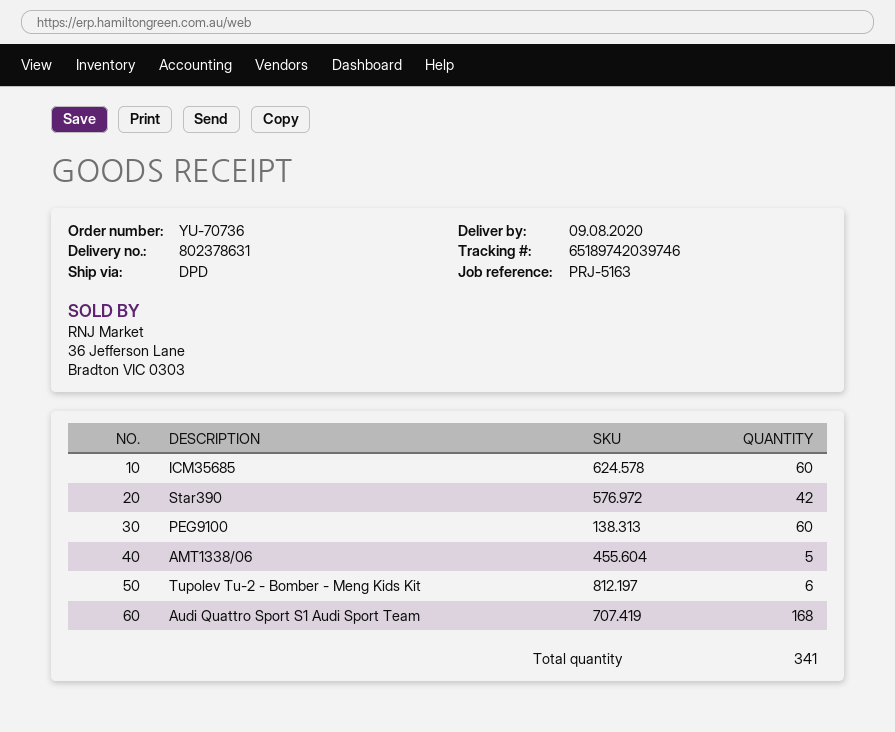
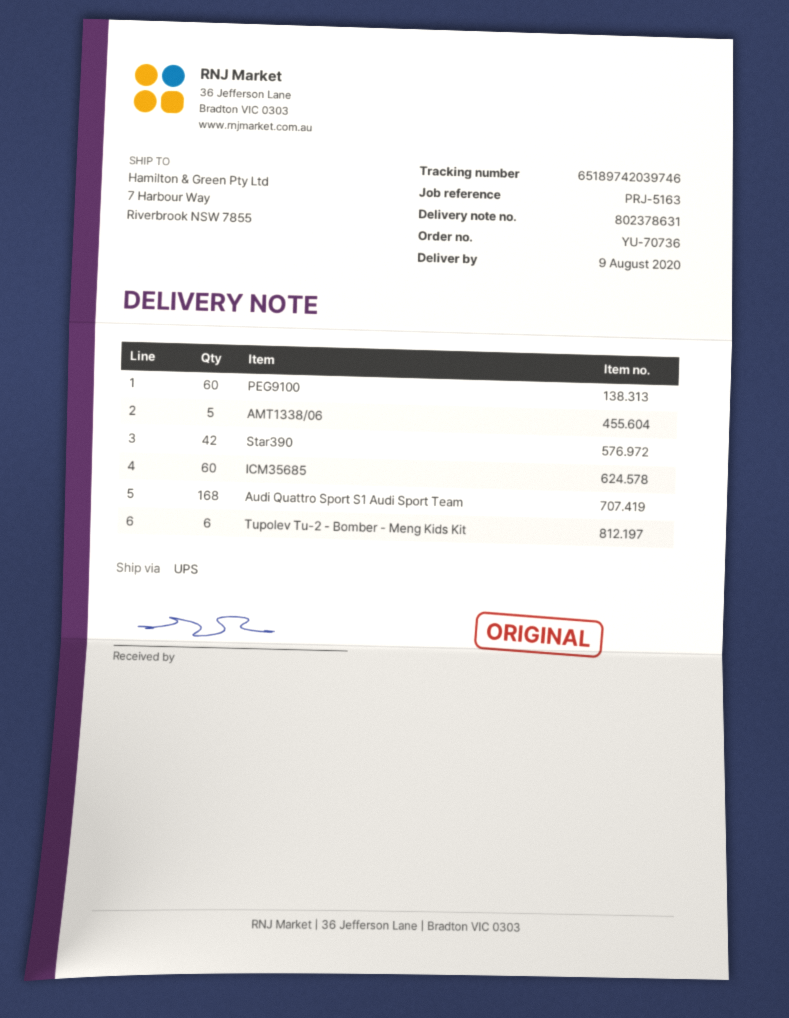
shipping method: DPD -> UPS

